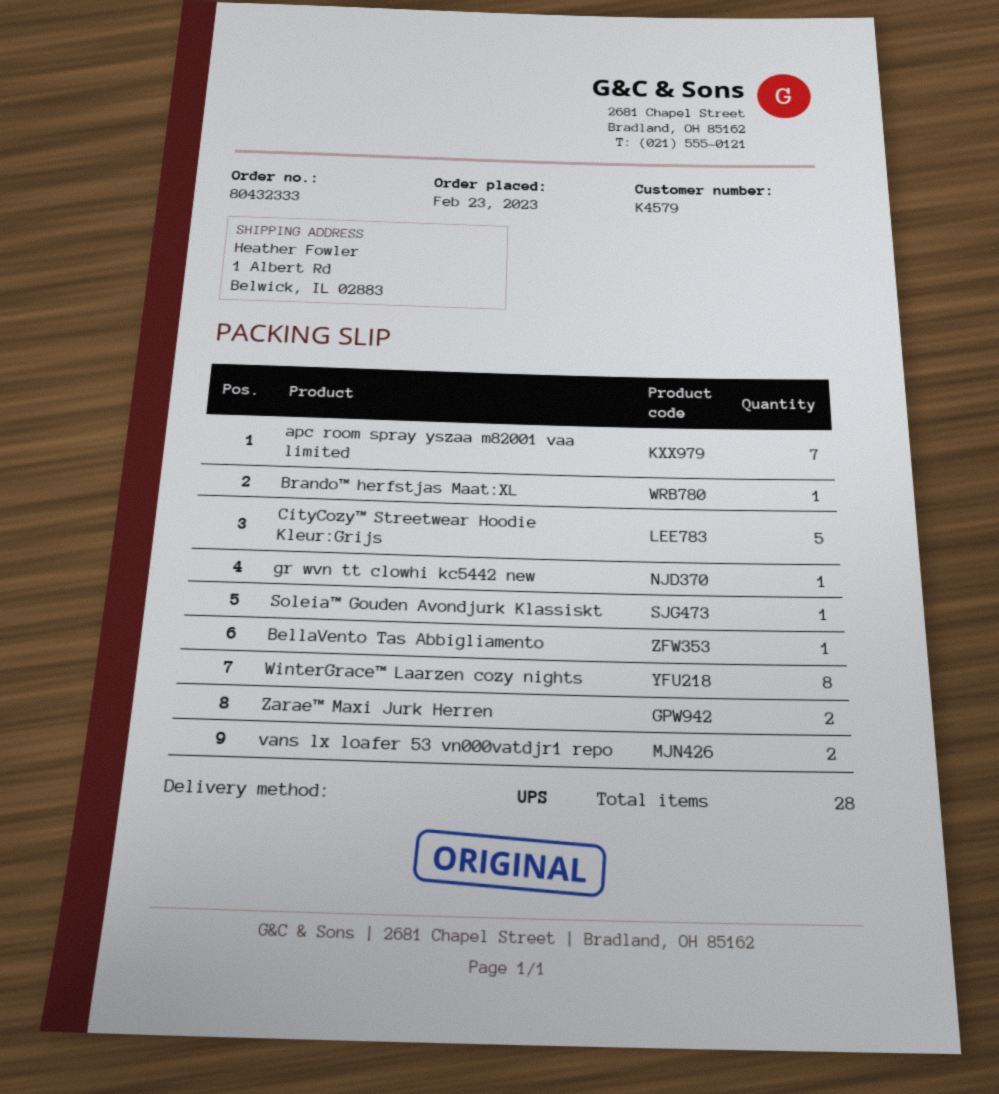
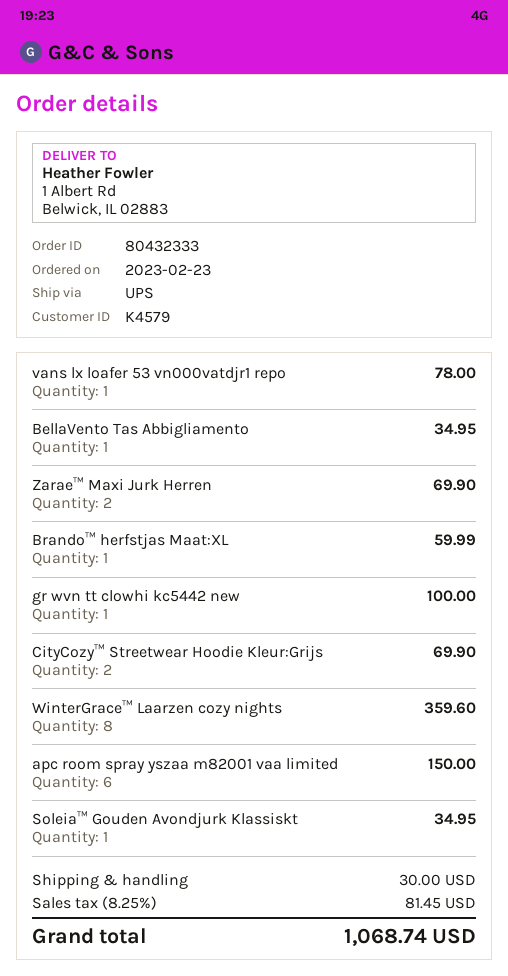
apc room spray yszaa m82001 vaa limited: 7 -> 6
CityCozy™ Streetwear Hoodie Kleur:Grijs: 5 -> 2
vans lx loafer 53 vn000vatdjr1 repo: 2 -> 1

